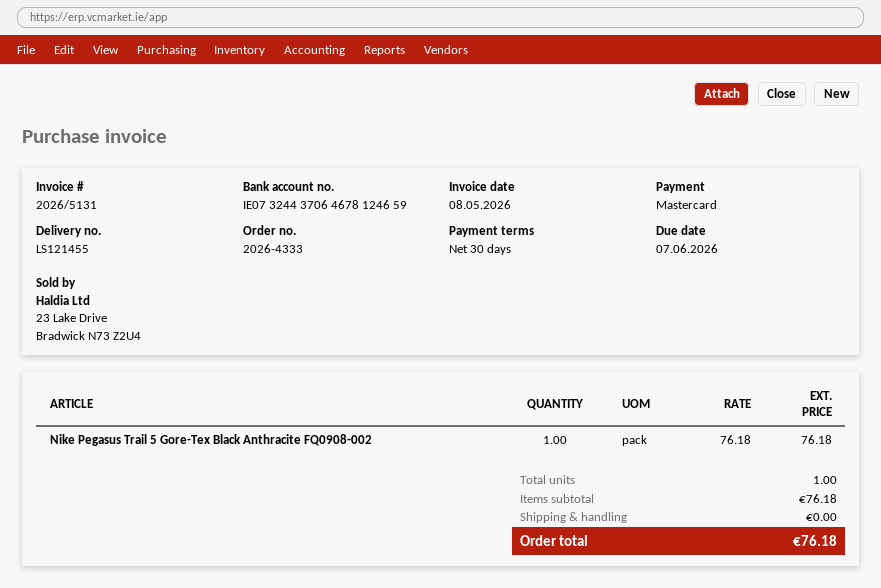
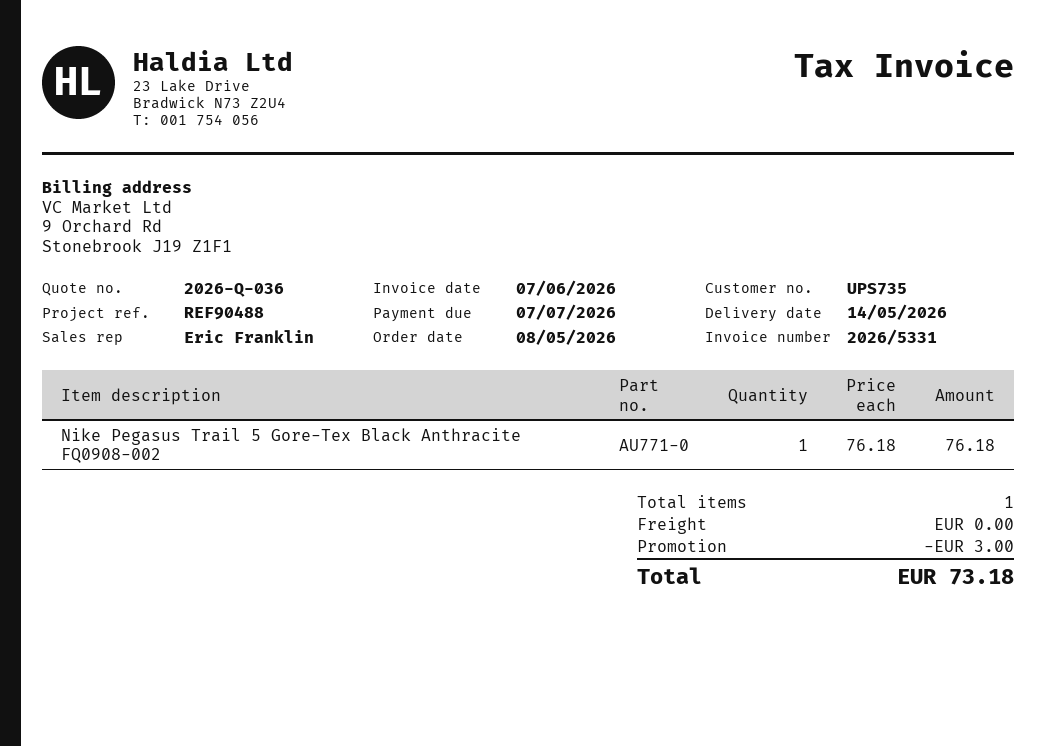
invoice number: 2026/5131 -> 2026/5331
invoice date: 2026-05-08 -> 2026-06-07
due date: 2026-06-07 -> 2026-07-07
discount: none -> 3.00
total: 76.18 -> 73.18

